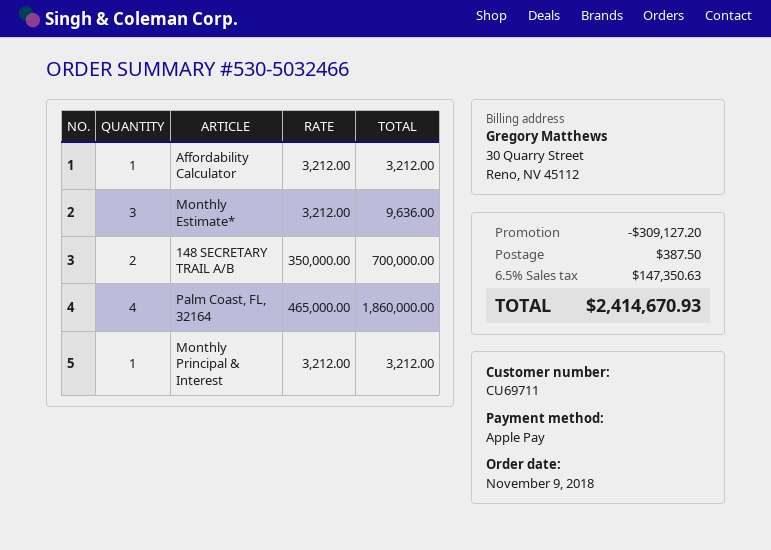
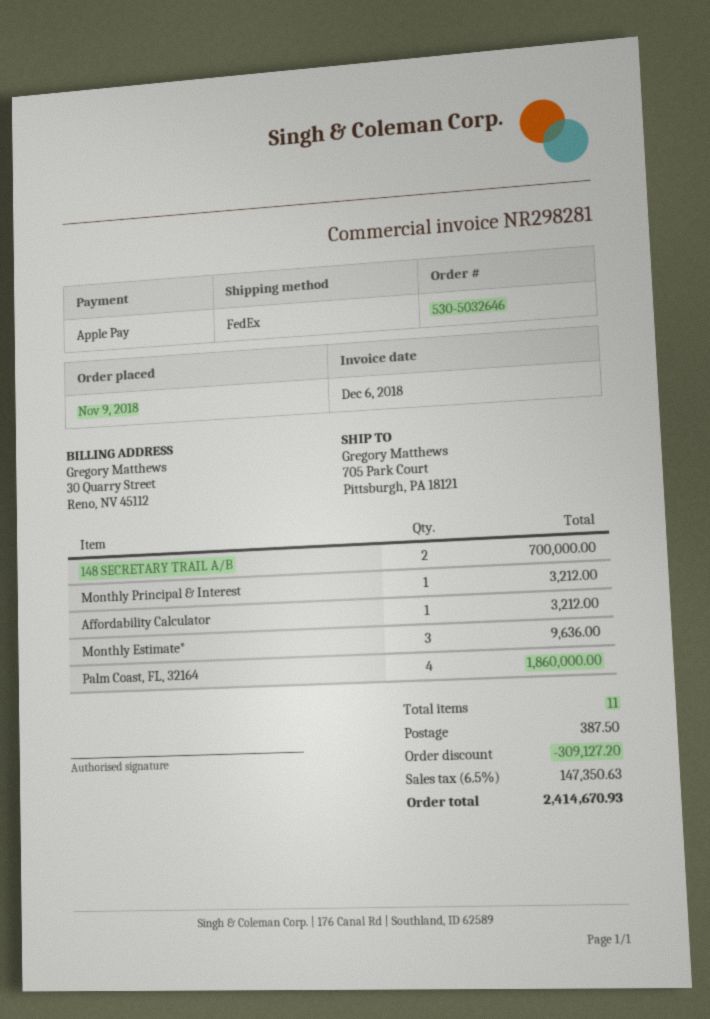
order number: 530-5032466 -> 530-5032646

